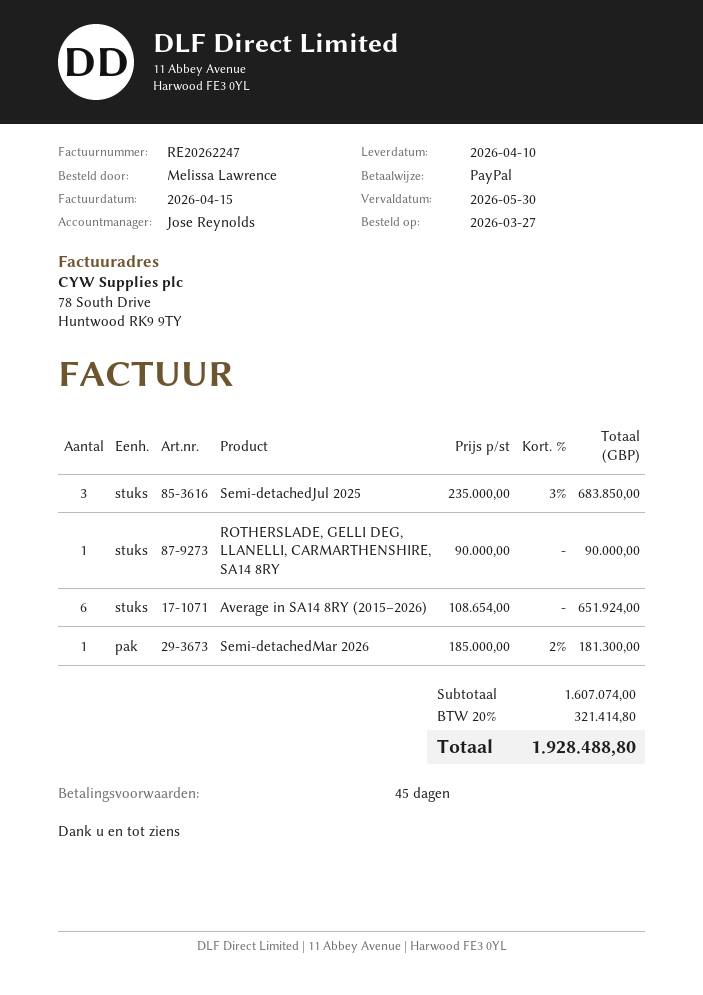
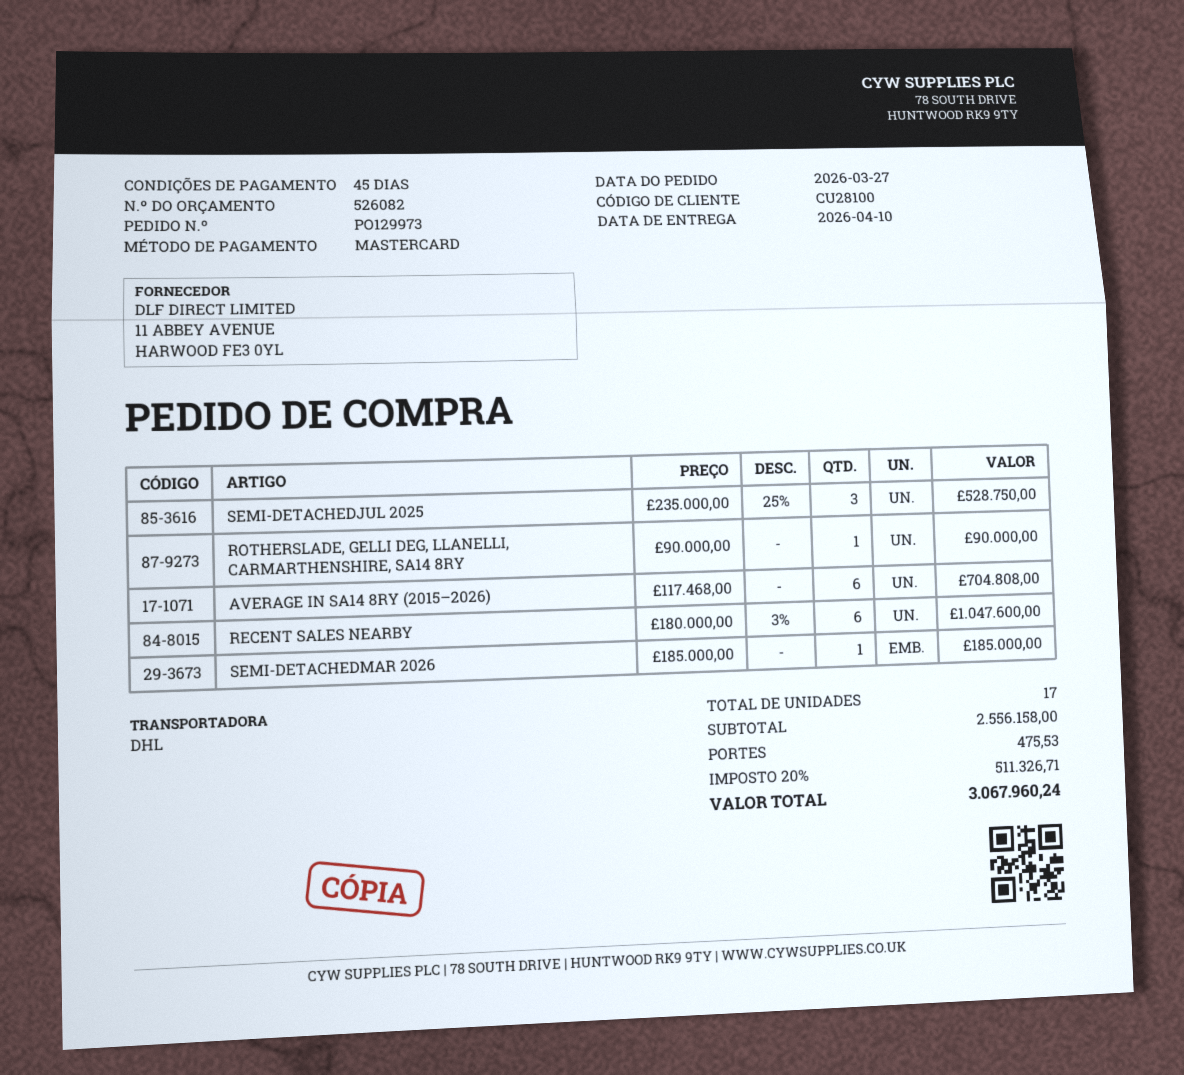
payment method: PayPal -> Mastercard
Semi-detachedJul 2025: 3 x 235000.00 - 3% = 683850.00 -> 3 x 235000.00 - 25% = 528750.00
Average in SA14 8RY (2015–2026): 6 x 108654.00 = 651924.00 -> 6 x 117468.00 = 704808.00
Semi-detachedMar 2026: 1 x 185000.00 - 2% = 181300.00 -> 1 x 185000.00 = 185000.00
RECENT SALES NEARBY: none -> 6 x 180000.00 - 3% = 1047600.00
subtotal: 1607074.00 -> 2556158.00
shipping: none -> 475.53
tax: 20% = 321414.80 -> 20% = 511326.71
total: 1928488.80 -> 3067960.24

